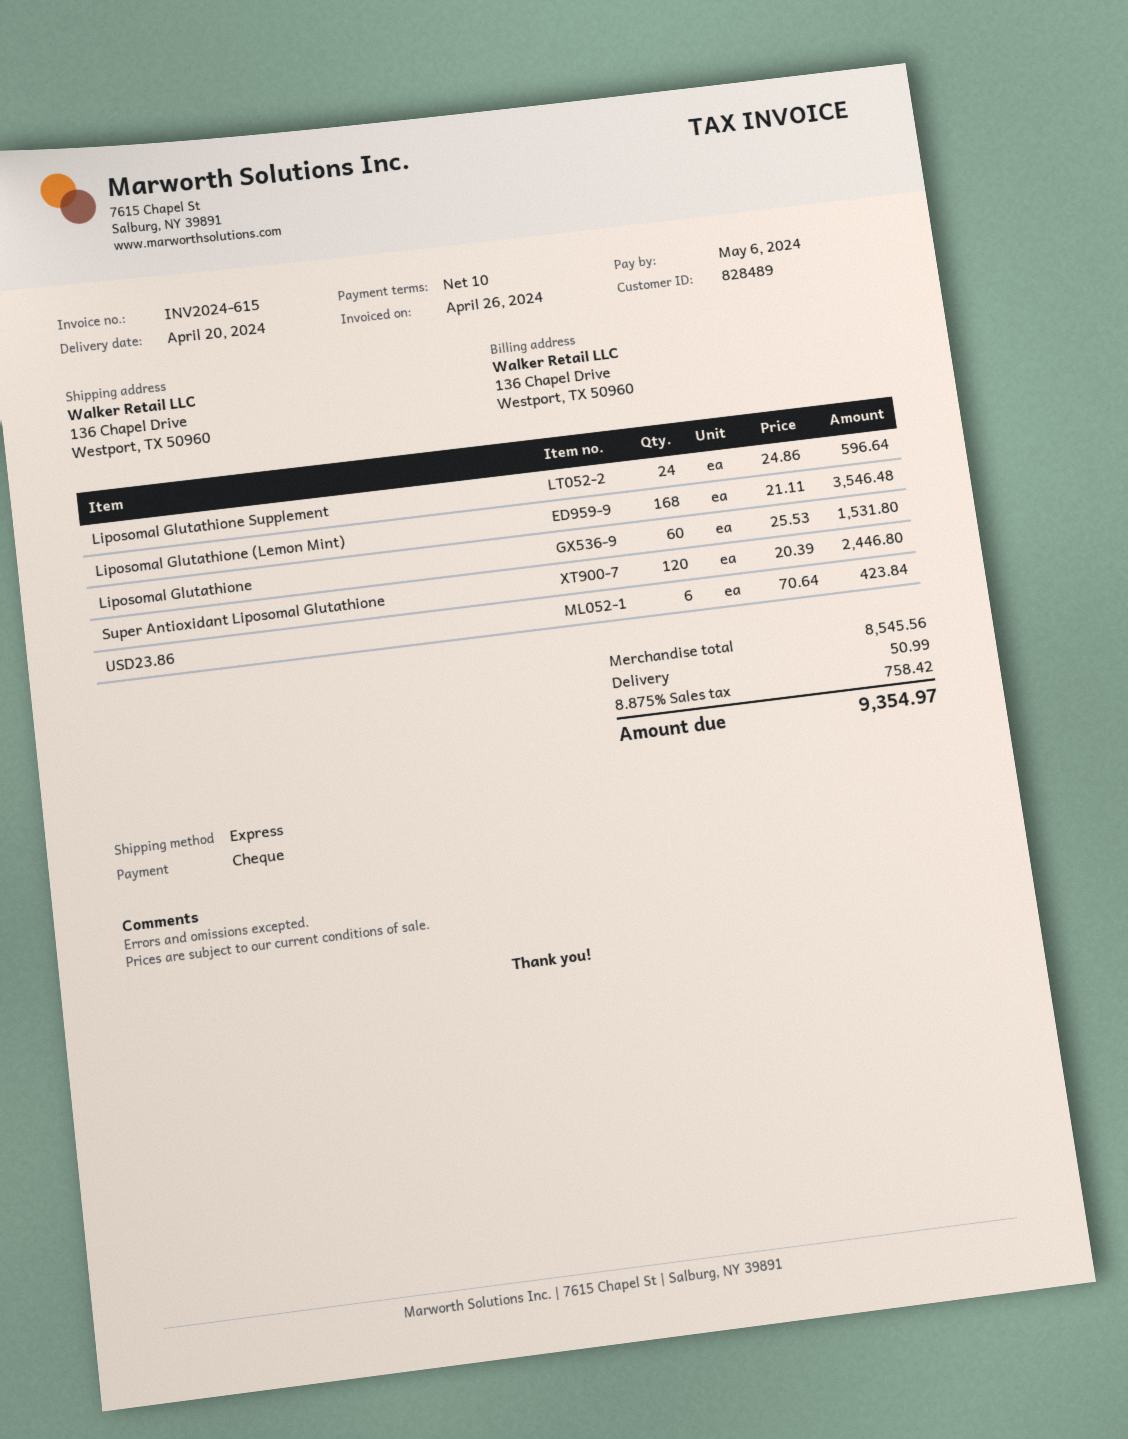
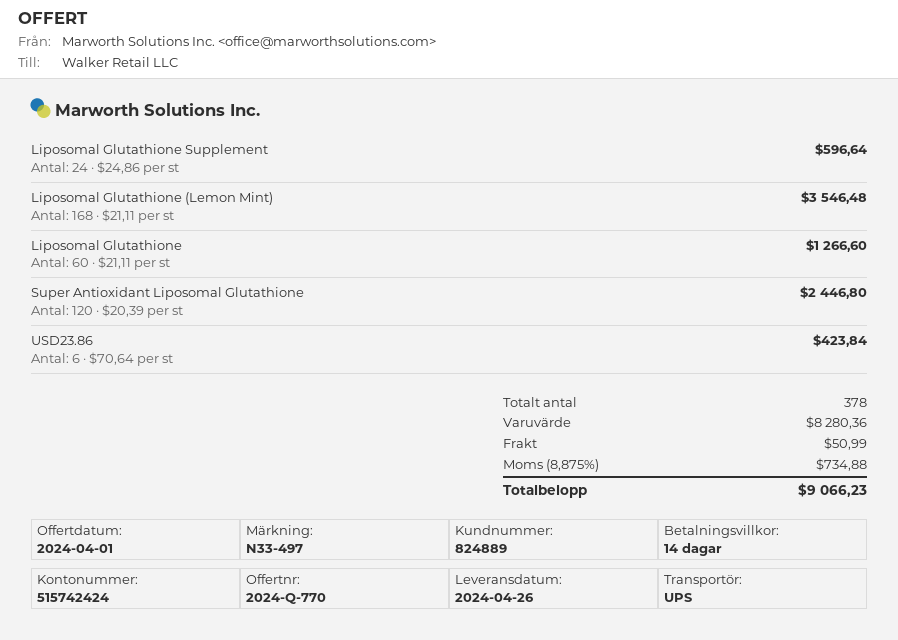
delivery date: 2024-04-20 -> 2024-04-26
payment terms: 10 days -> 14 days
customer number: 828489 -> 824889
shipping method: express -> UPS
Liposomal Glutathione: 60 x 25.53 = 1531.80 -> 60 x 21.11 = 1266.60
subtotal: 8545.56 -> 8280.36
tax: 8.875% = 758.42 -> 8.875% = 734.88
total: 9354.97 -> 9066.23

